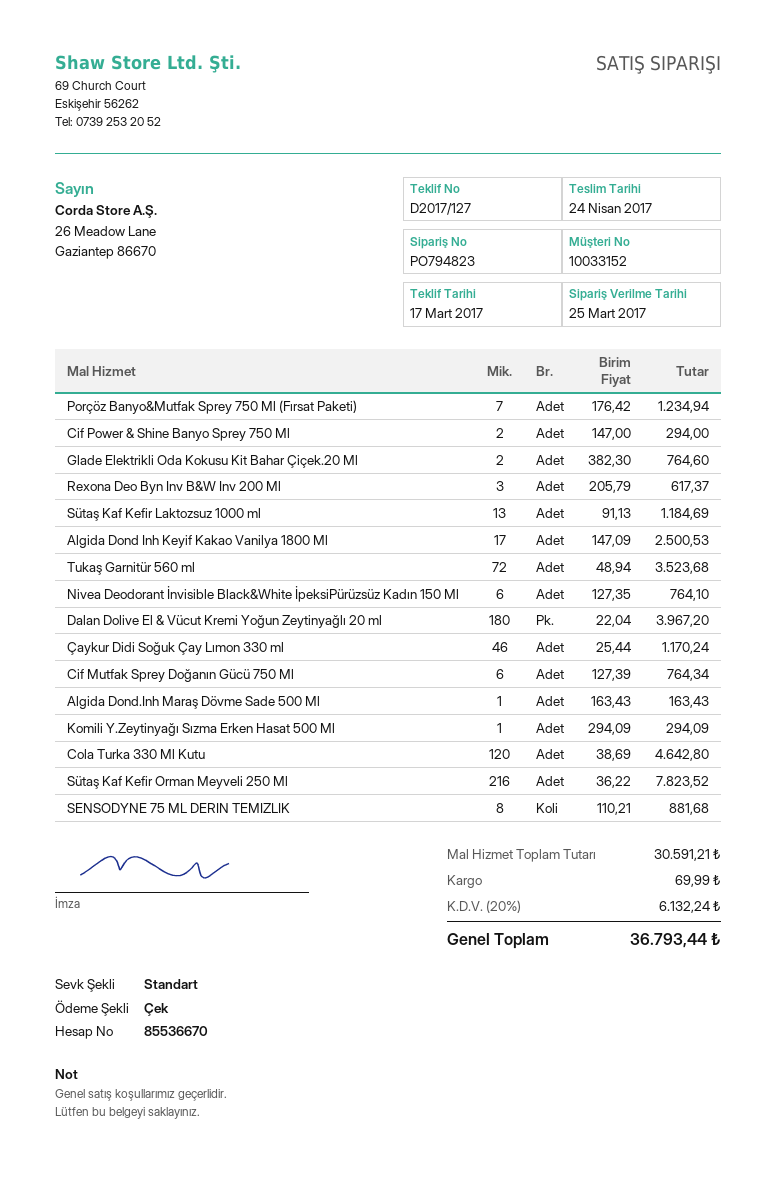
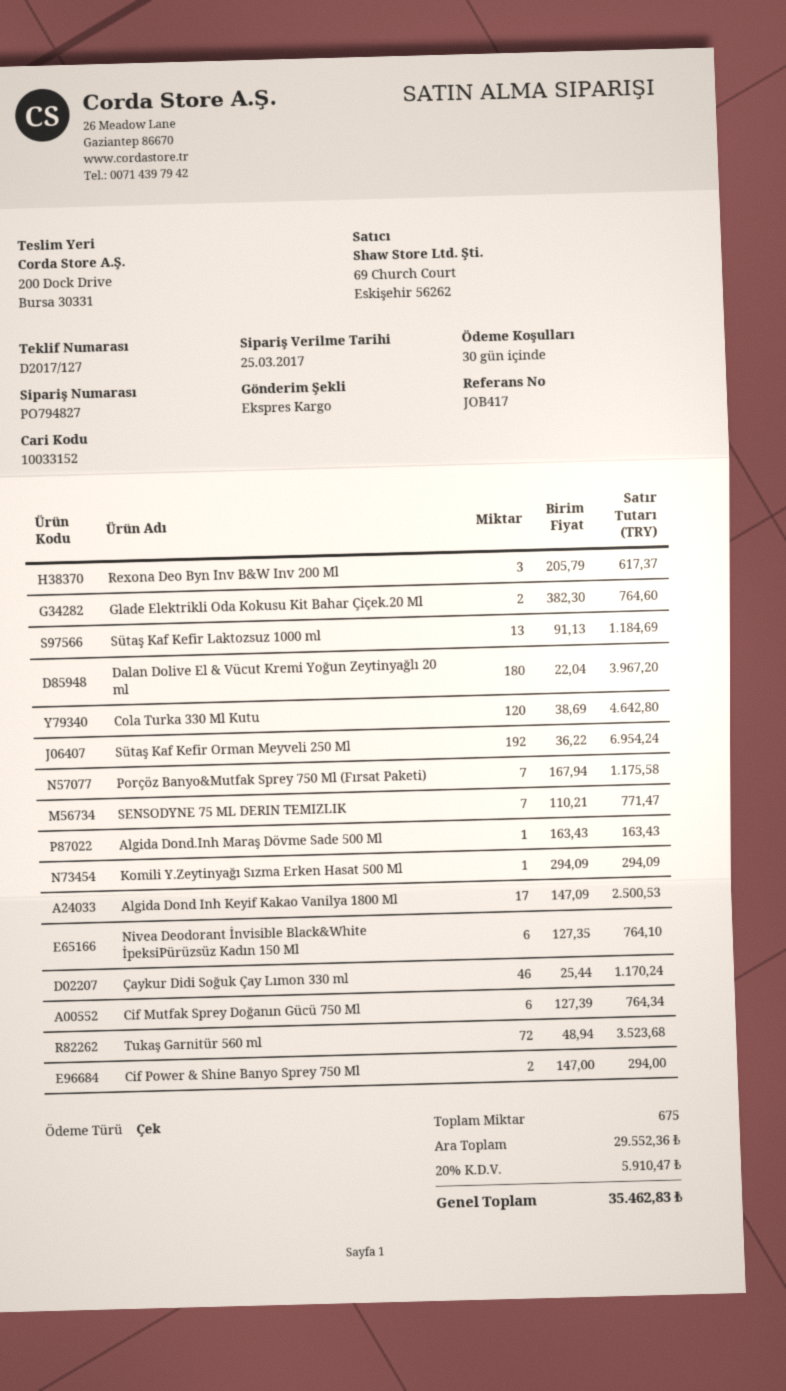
order number: PO794823 -> PO794827
shipping method: standard -> express
Porçöz Banyo&Mutfak Sprey 750 Ml (Fırsat Paketi): 7 x 176.42 = 1234.94 -> 7 x 167.94 = 1175.58
Sütaş Kaf Kefir Orman Meyveli 250 Ml: 216 x 36.22 = 7823.52 -> 192 x 36.22 = 6954.24
SENSODYNE 75 ML DERIN TEMIZLIK: 8 x 110.21 = 881.68 -> 7 x 110.21 = 771.47
subtotal: 30591.21 -> 29552.36
shipping: 69.99 -> none
tax: 20% = 6132.24 -> 20% = 5910.47
total: 36793.44 -> 35462.83

